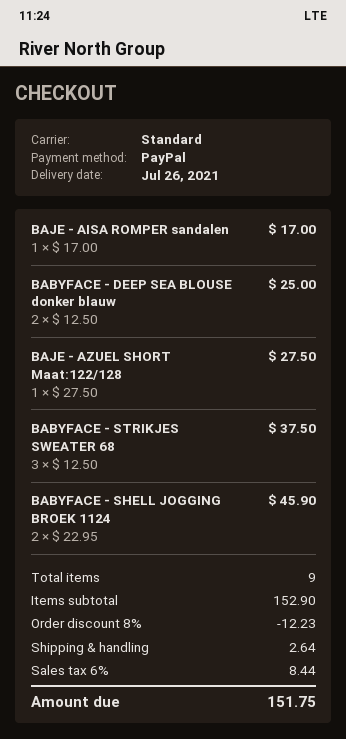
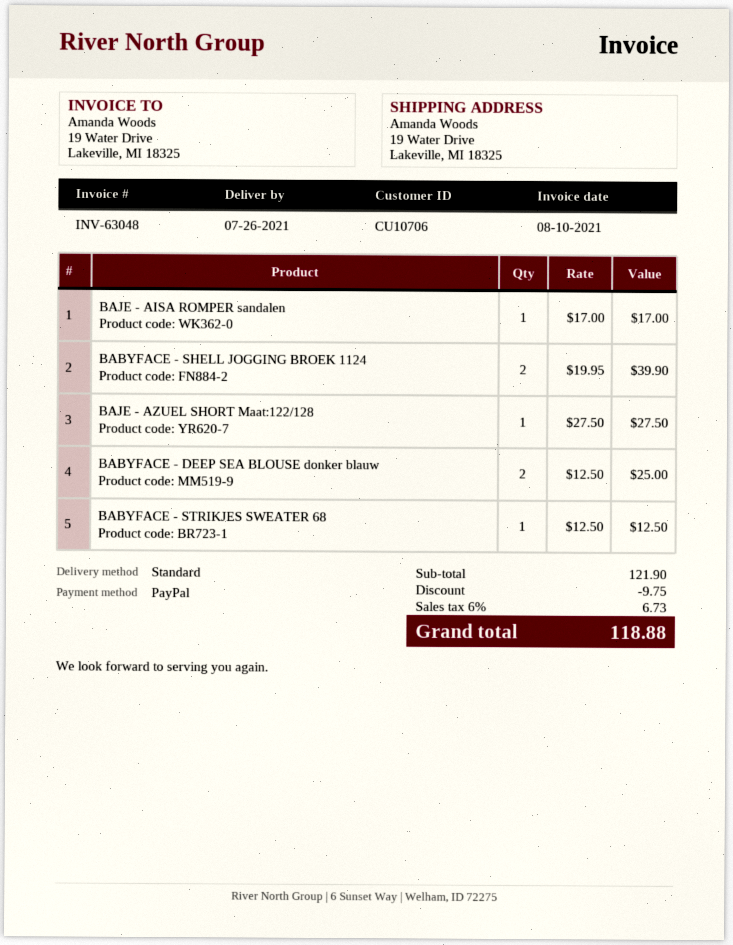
BABYFACE - STRIKJES SWEATER 68: 3 x 12.50 = 37.50 -> 1 x 12.50 = 12.50
BABYFACE - SHELL JOGGING BROEK 1124: 2 x 22.95 = 45.90 -> 2 x 19.95 = 39.90
subtotal: 152.90 -> 121.90
discount: 12.23 -> 9.75
shipping: 2.64 -> none
tax: 6% = 8.44 -> 6% = 6.73
total: 151.75 -> 118.88

